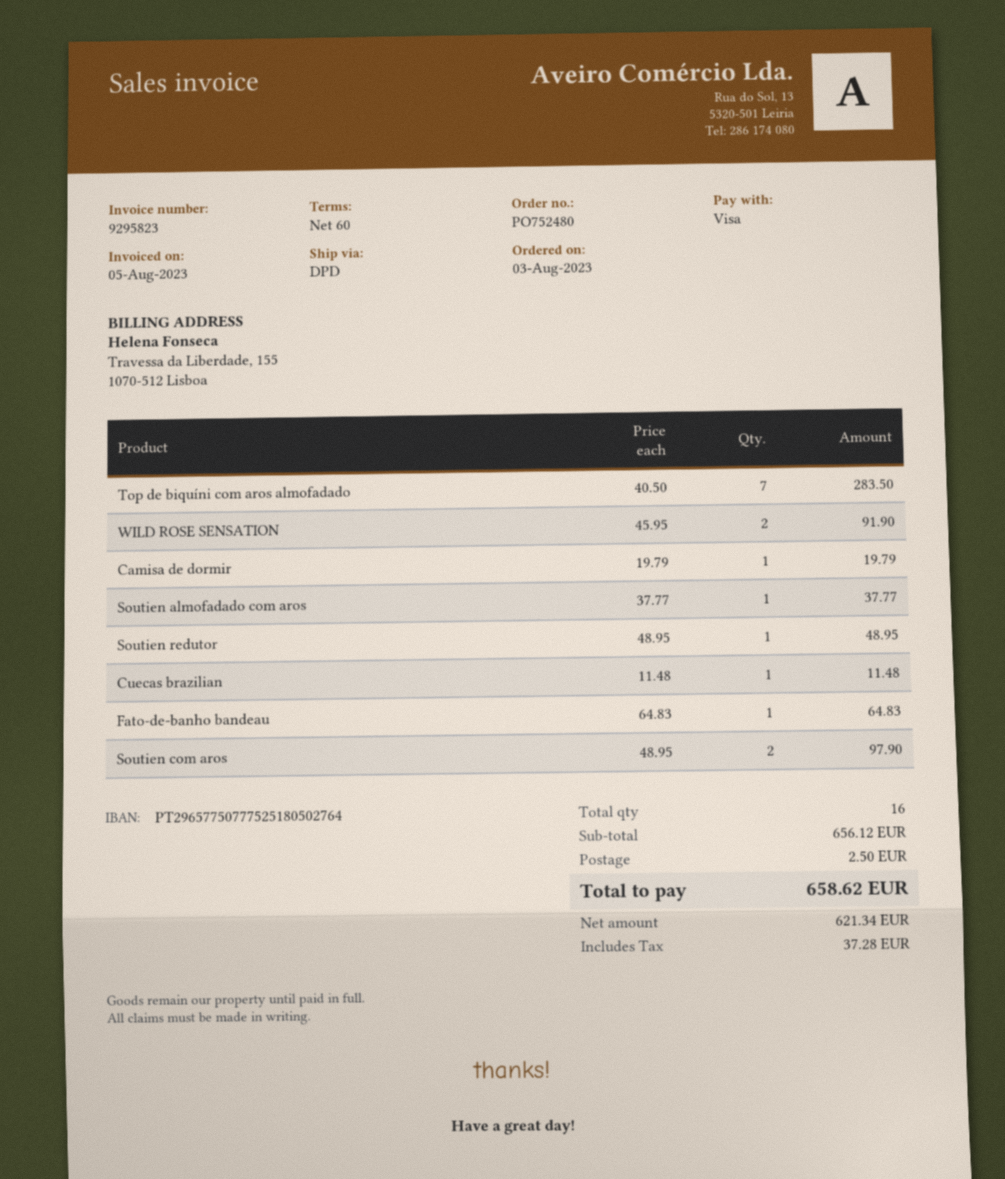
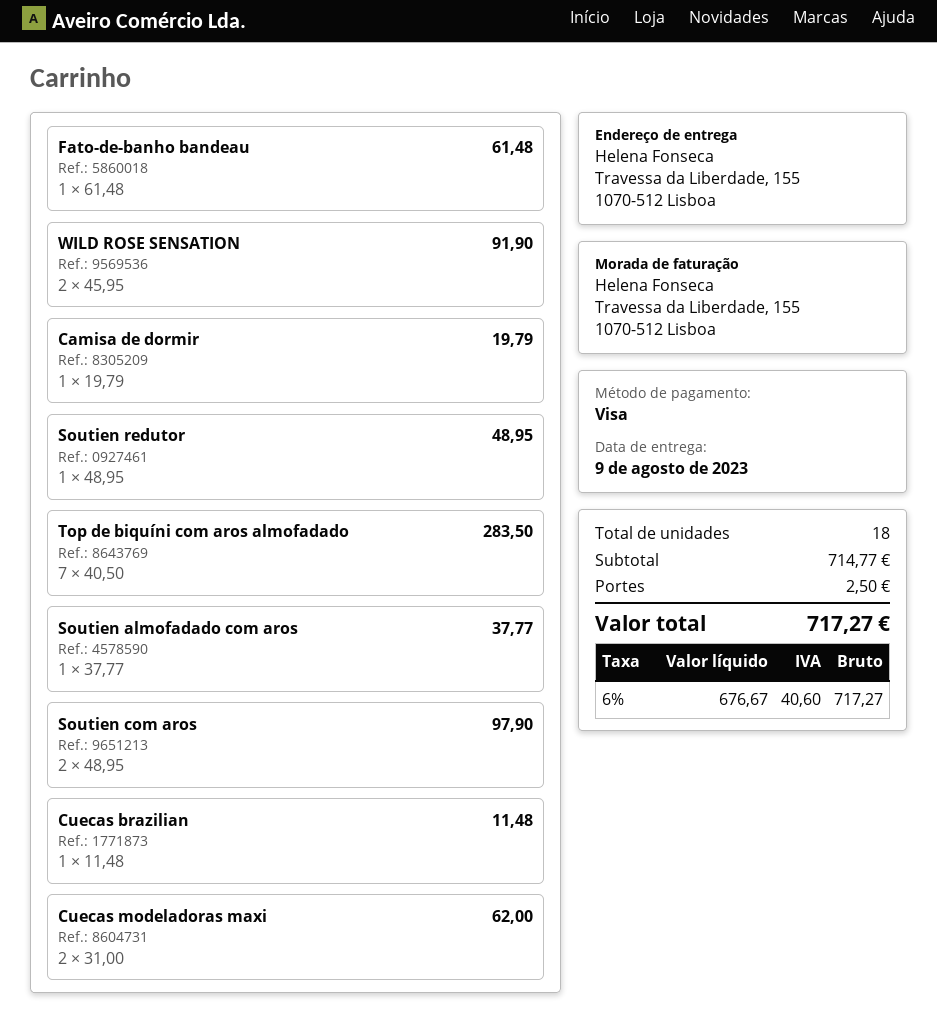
Fato-de-banho bandeau: 1 x 64.83 = 64.83 -> 1 x 61.48 = 61.48
Cuecas modeladoras maxi: none -> 2 x 31.00 = 62.00
total quantity: 16 -> 18
subtotal: 656.12 -> 714.77
net: 621.34 -> 676.67
tax: 37.28 -> 40.60
total: 658.62 -> 717.27

